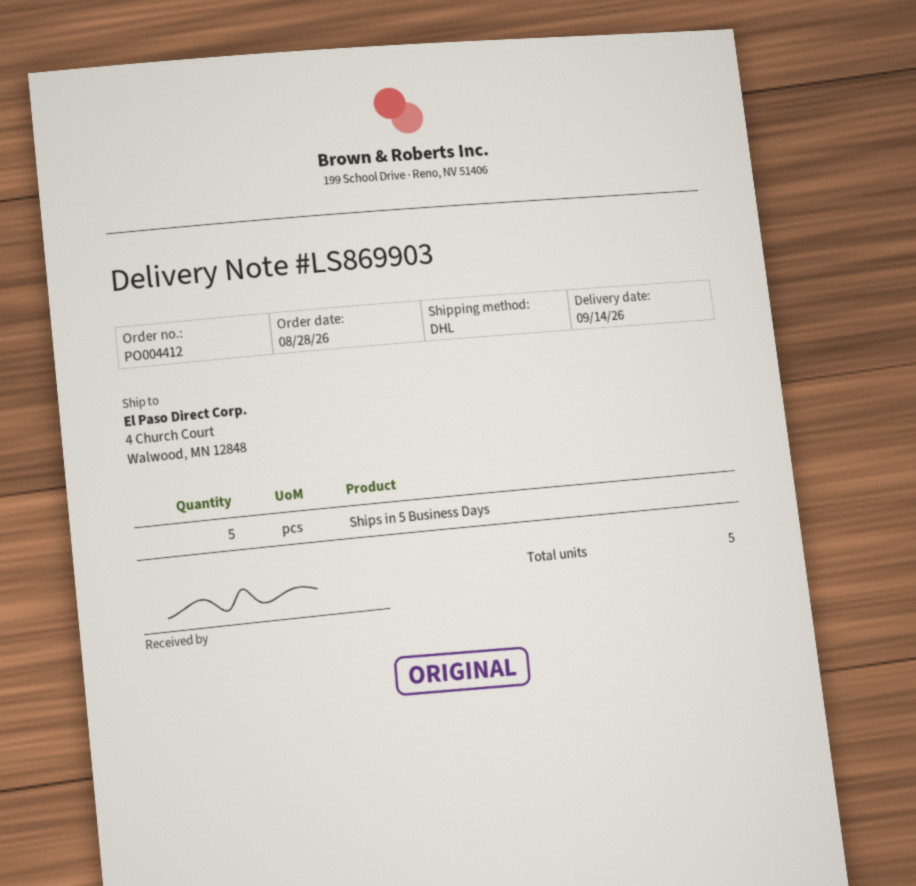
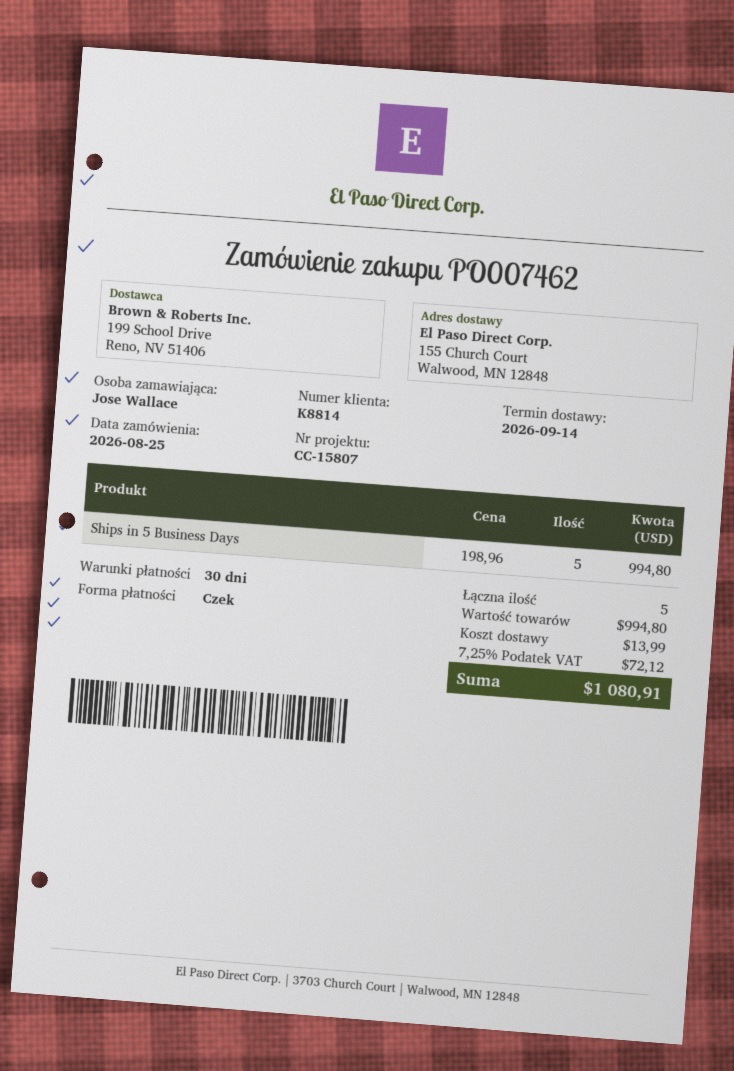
order number: PO004412 -> PO007462
order date: 2026-08-28 -> 2026-08-25
ship to: 4 Church Court, Walwood, MN 12848 -> 155 Church Court, Walwood, MN 12848

